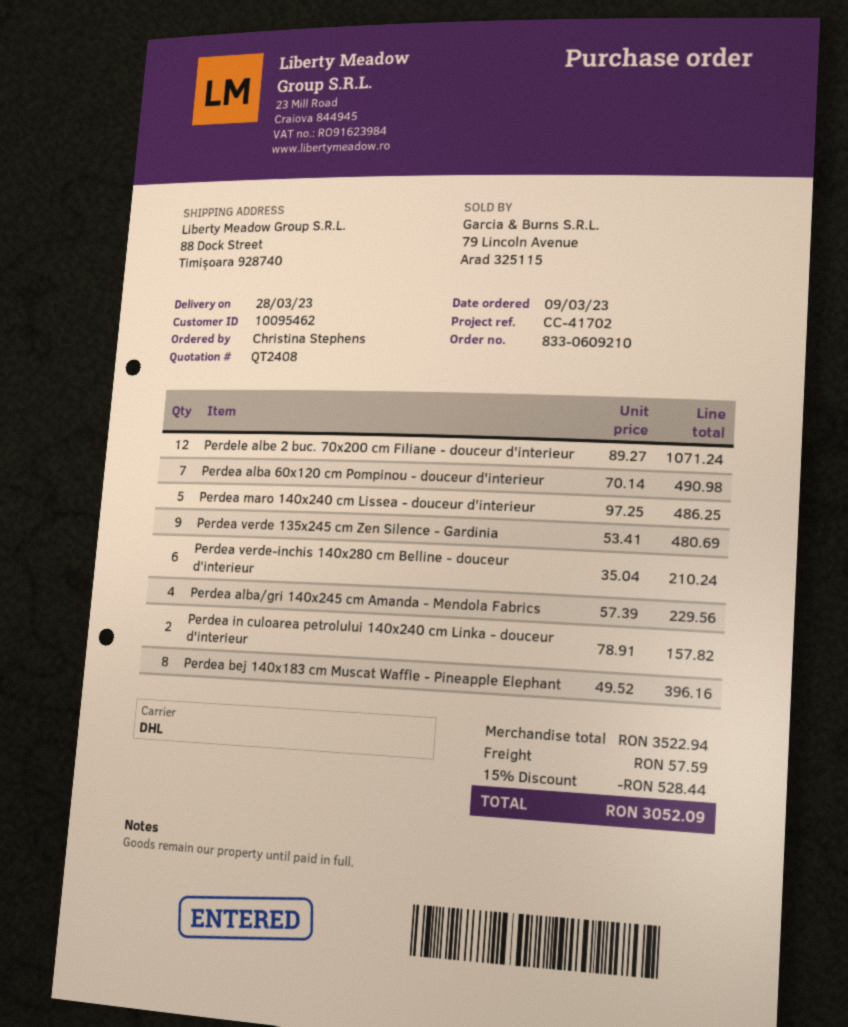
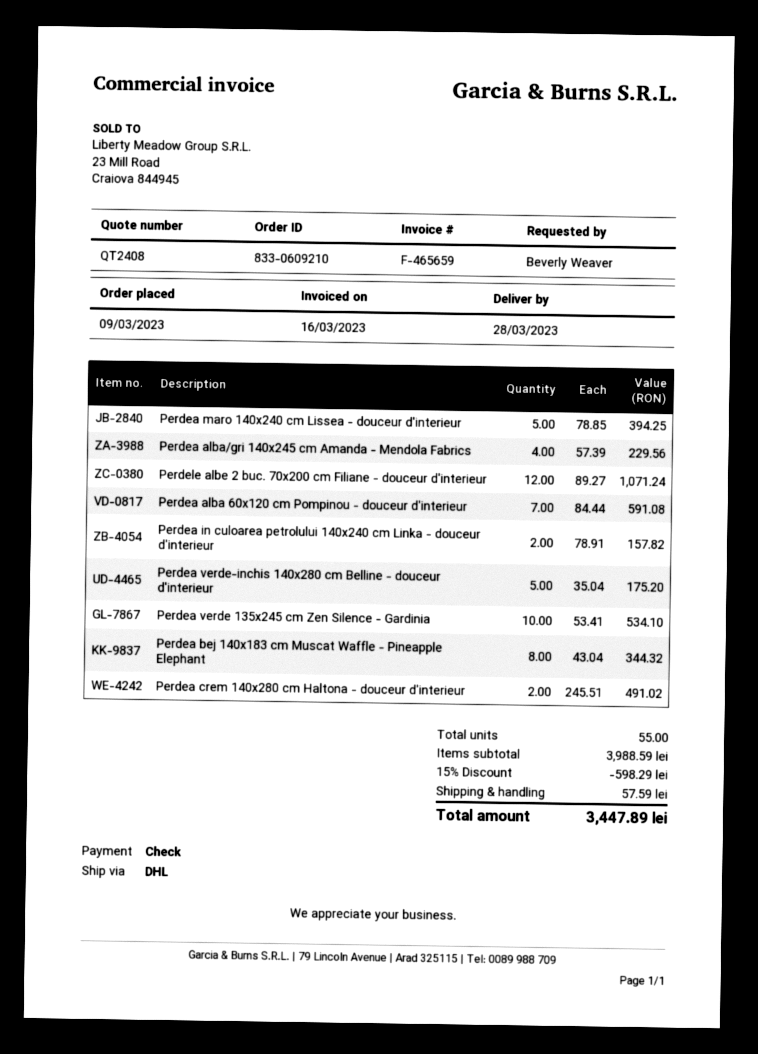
ordered by: Christina Stephens -> Beverly Weaver
Perdea alba 60x120 cm Pompinou - douceur d'interieur: 7 x 70.14 = 490.98 -> 7 x 84.44 = 591.08
Perdea maro 140x240 cm Lissea - douceur d'interieur: 5 x 97.25 = 486.25 -> 5 x 78.85 = 394.25
Perdea verde 135x245 cm Zen Silence - Gardinia: 9 x 53.41 = 480.69 -> 10 x 53.41 = 534.10
Perdea verde-inchis 140x280 cm Belline - douceur d'interieur: 6 x 35.04 = 210.24 -> 5 x 35.04 = 175.20
Perdea bej 140x183 cm Muscat Waffle - Pineapple Elephant: 8 x 49.52 = 396.16 -> 8 x 43.04 = 344.32
Perdea crem 140x280 cm Haltona - douceur d'interieur: none -> 2 x 245.51 = 491.02
subtotal: 3522.94 -> 3988.59
discount: 15% = 528.44 -> 15% = 598.29
total: 3052.09 -> 3447.89

